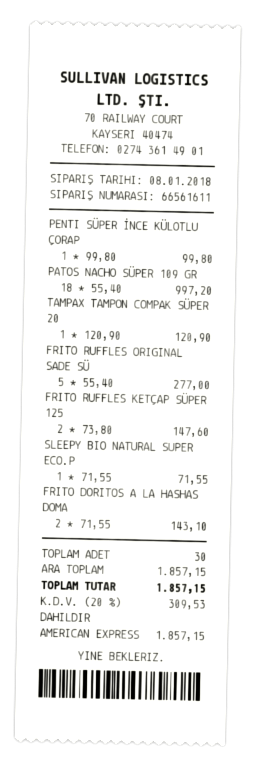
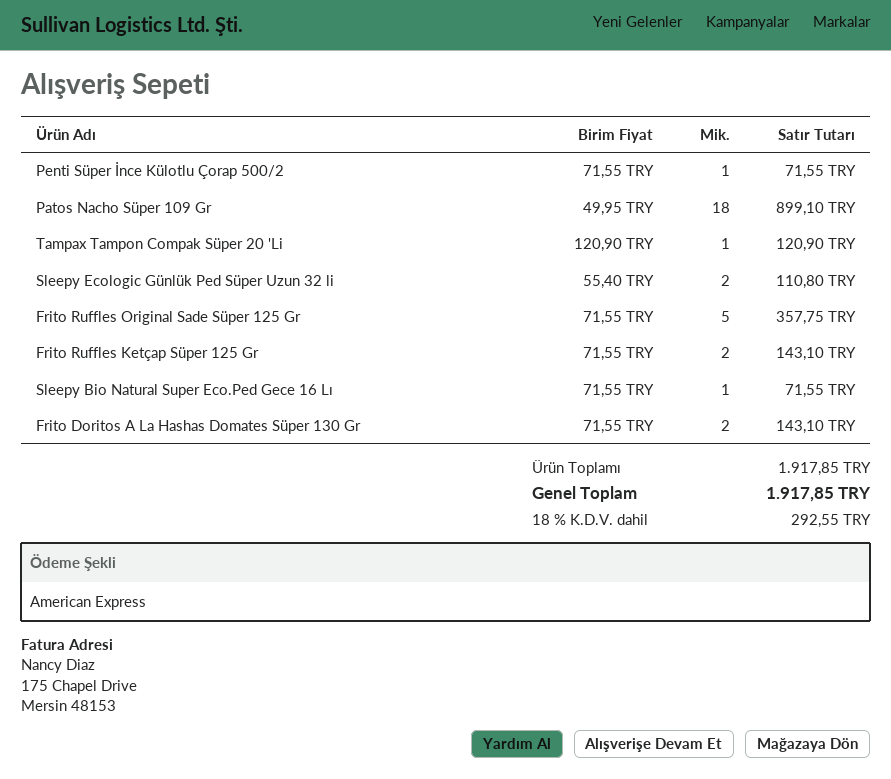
PENTI SÜPER İNCE KÜLOTLU ÇORAP: 1 x 99.80 = 99.80 -> 1 x 71.55 = 71.55
PATOS NACHO SÜPER 109 GR: 18 x 55.40 = 997.20 -> 18 x 49.95 = 899.10
FRITO RUFFLES ORIGINAL SADE SÜ: 5 x 55.40 = 277.00 -> 5 x 71.55 = 357.75
FRITO RUFFLES KETÇAP SÜPER 125: 2 x 73.80 = 147.60 -> 2 x 71.55 = 143.10
Sleepy Ecologic Günlük Ped Süper Uzun 32 li: none -> 2 x 55.40 = 110.80
subtotal: 1857.15 -> 1917.85
tax: 20% = 309.53 -> 18% = 292.55
total: 1857.15 -> 1917.85

